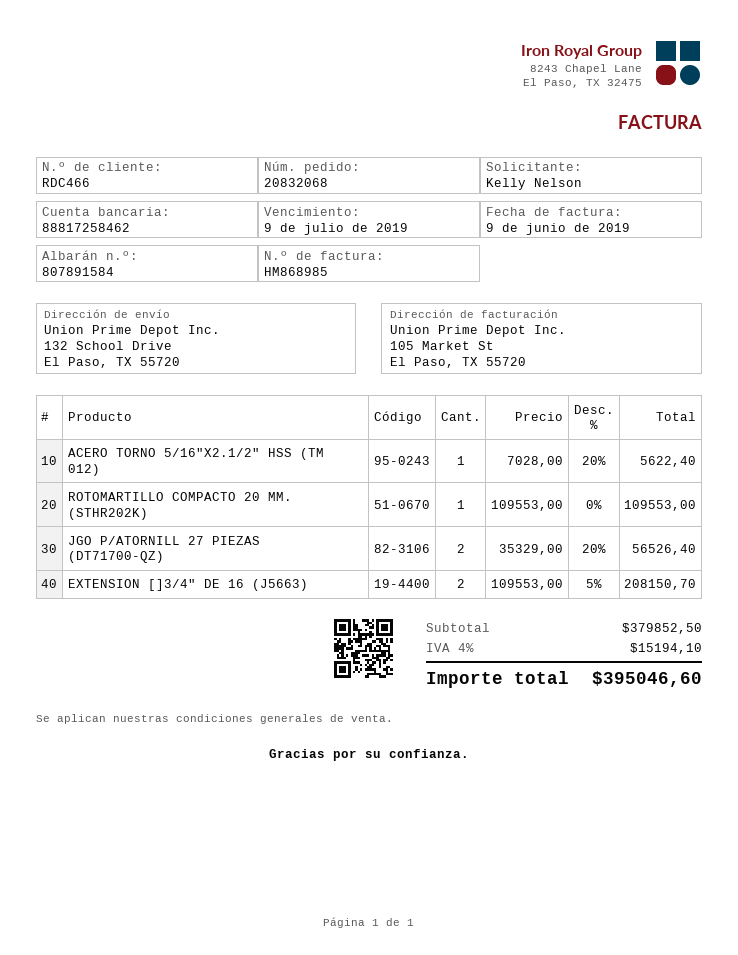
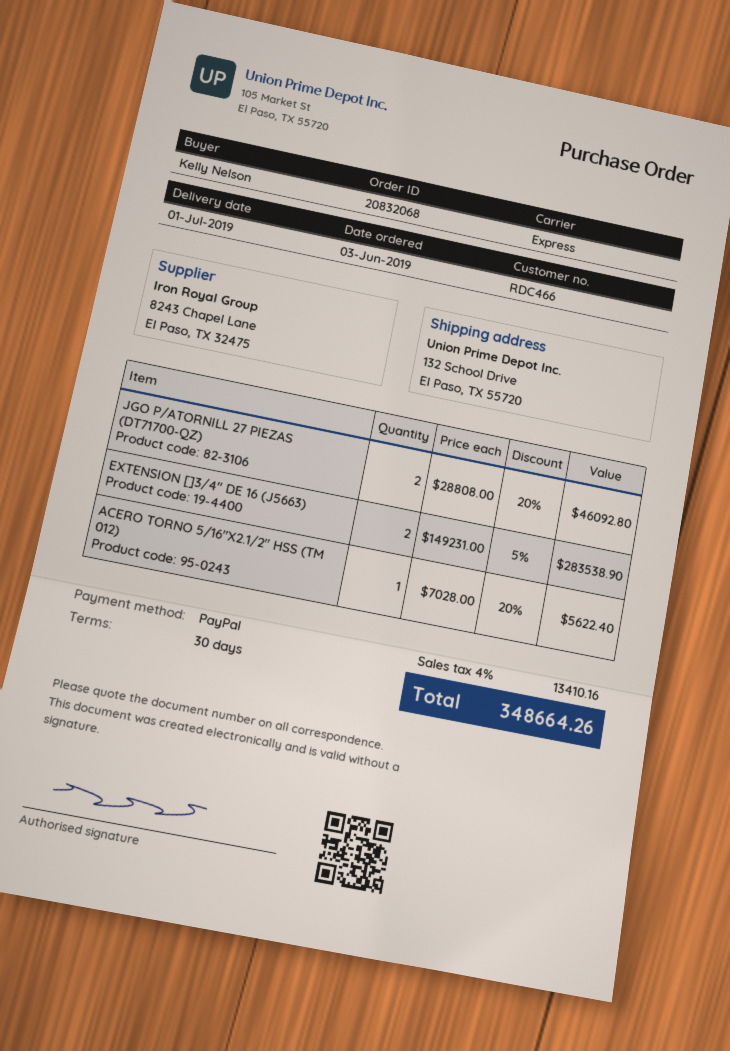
ROTOMARTILLO COMPACTO 20 MM. (STHR202K): 1 x 109553.00 = 109553.00 -> none
JGO P/ATORNILL 27 PIEZAS (DT71700-QZ): 2 x 35329.00 - 20% = 56526.40 -> 2 x 28808.00 - 20% = 46092.80
EXTENSION []3/4″ DE 16 (J5663): 2 x 109553.00 - 5% = 208150.70 -> 2 x 149231.00 - 5% = 283538.90
tax: 4% = 15194.10 -> 4% = 13410.16
total: 395046.60 -> 348664.26

